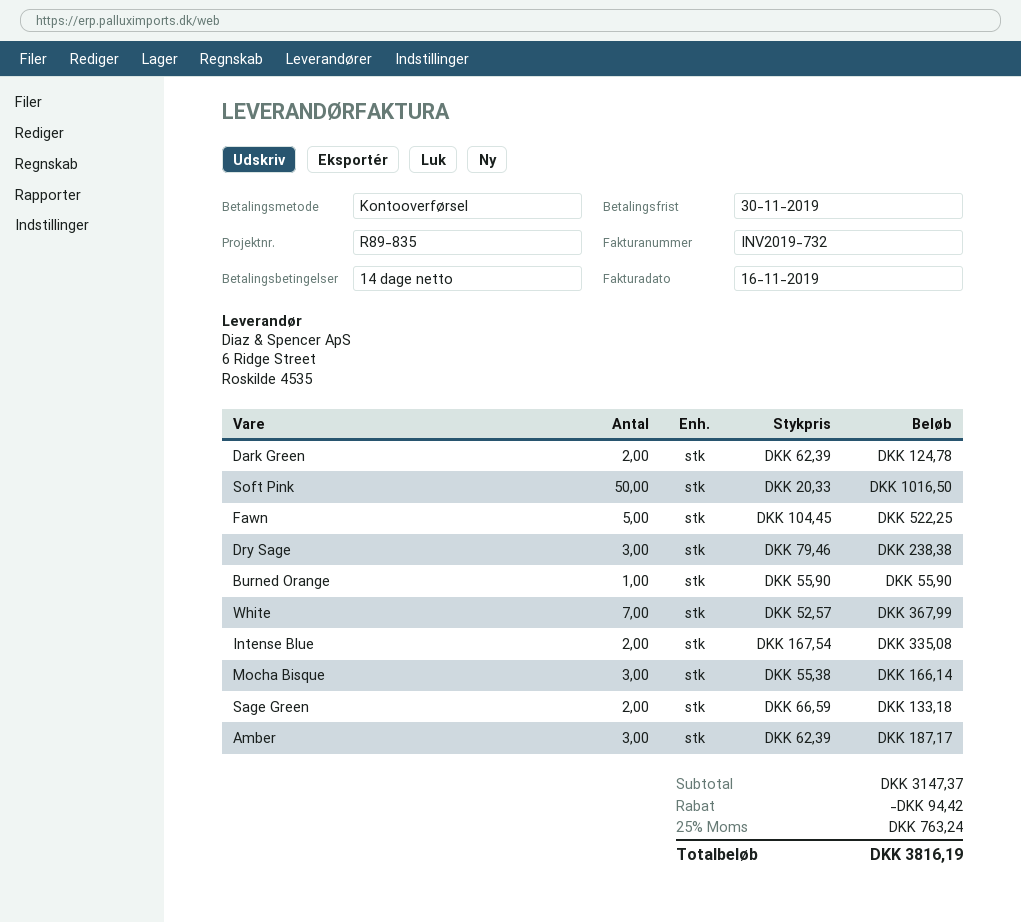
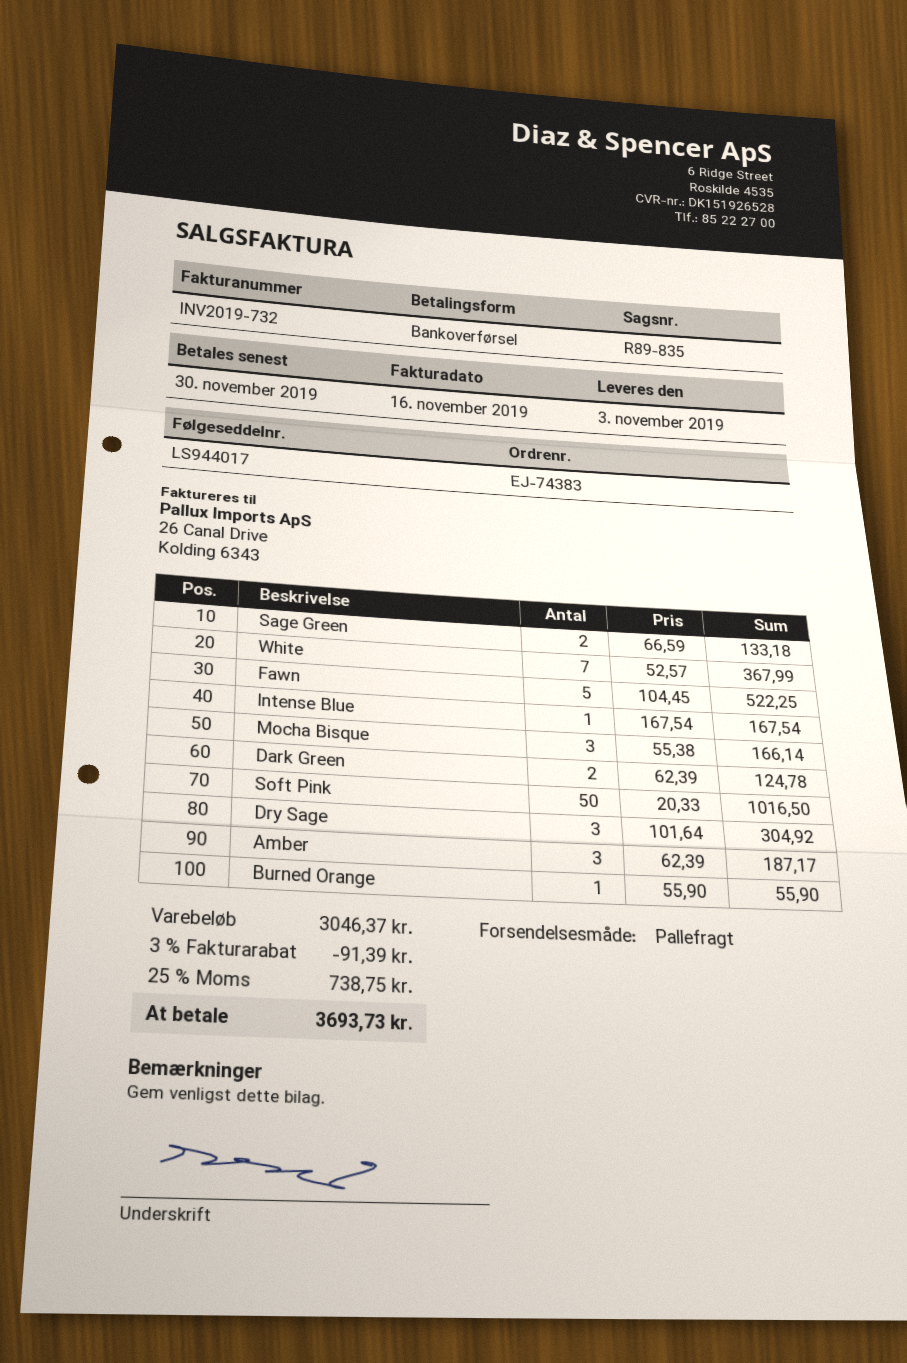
Dry Sage: 3 x 79.46 = 238.38 -> 3 x 101.64 = 304.92
Intense Blue: 2 x 167.54 = 335.08 -> 1 x 167.54 = 167.54
subtotal: 3147.37 -> 3046.37
discount: 94.42 -> 91.39
tax: 25% = 763.24 -> 25% = 738.75
total: 3816.19 -> 3693.73

